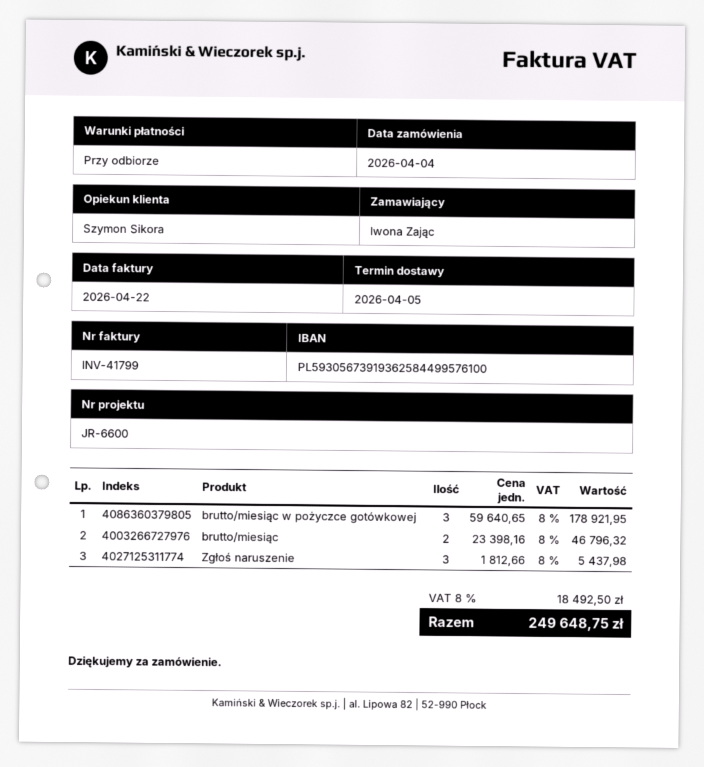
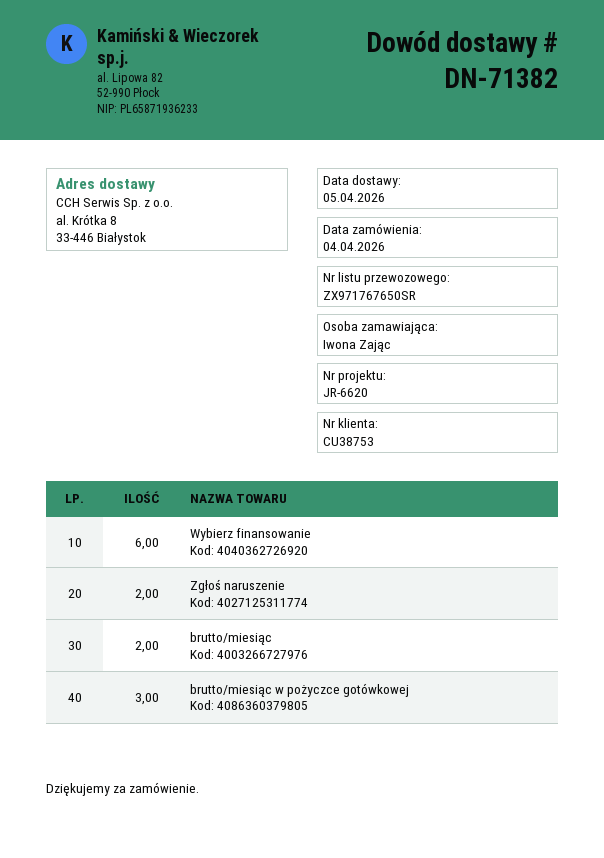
reference: JR-6600 -> JR-6620
Zgłoś naruszenie: 3 -> 2
Wybierz finansowanie: none -> 6

